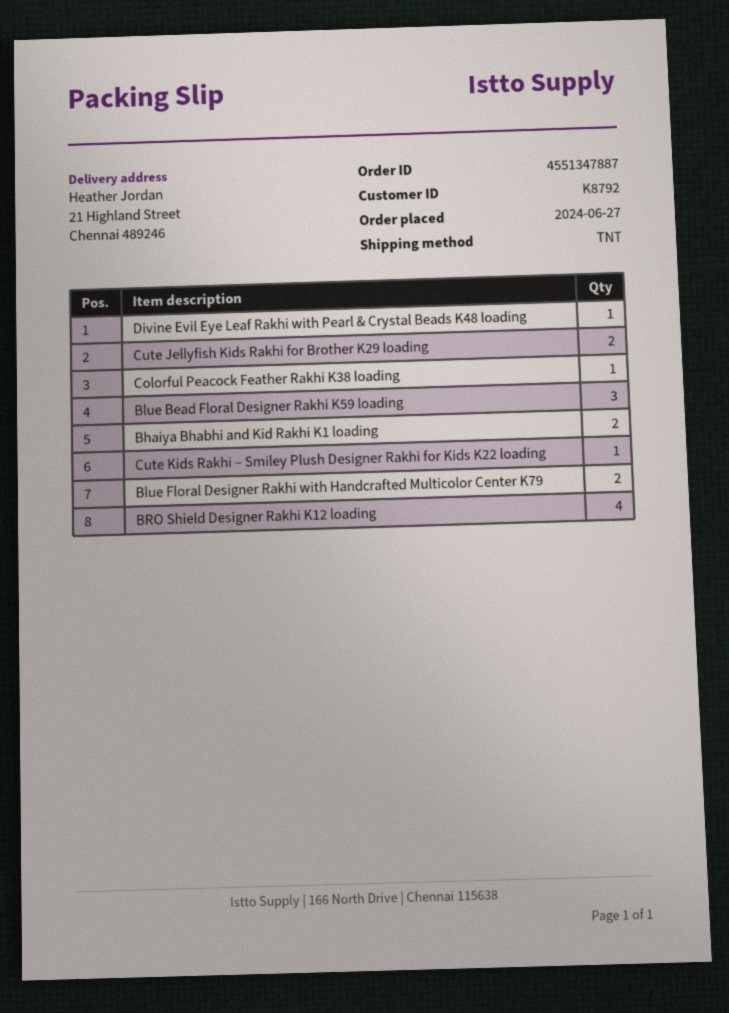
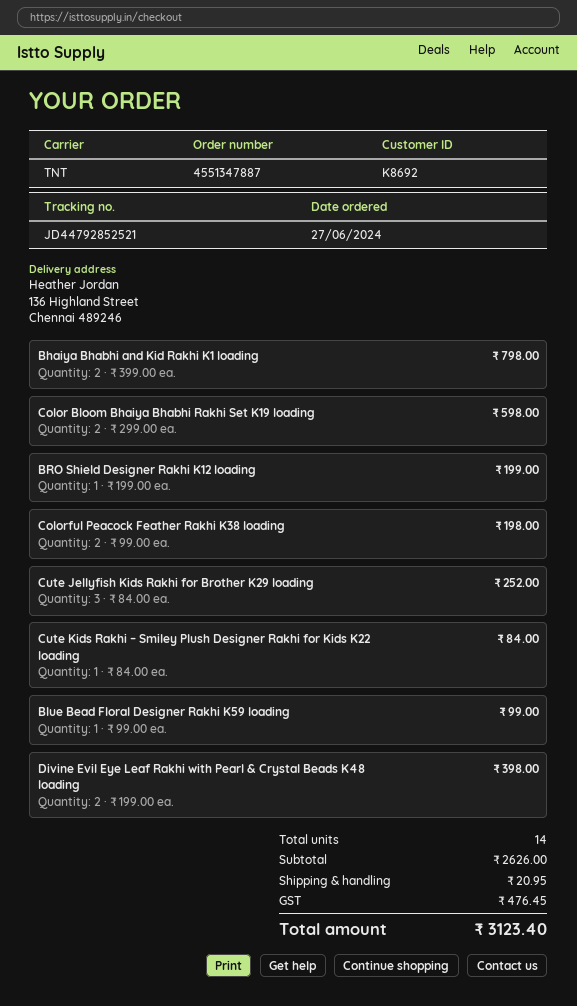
customer number: K8792 -> K8692
ship to: 21 Highland Street, Chennai 489246 -> 136 Highland Street, Chennai 489246
Divine Evil Eye Leaf Rakhi with Pearl & Crystal Beads K48 loading: 1 -> 2
Cute Jellyfish Kids Rakhi for Brother K29 loading: 2 -> 3
Colorful Peacock Feather Rakhi K38 loading: 1 -> 2
Blue Bead Floral Designer Rakhi K59 loading: 3 -> 1
Blue Floral Designer Rakhi with Handcrafted Multicolor Center K79: 2 -> none
BRO Shield Designer Rakhi K12 loading: 4 -> 1
Color Bloom Bhaiya Bhabhi Rakhi Set K19 loading: none -> 2

